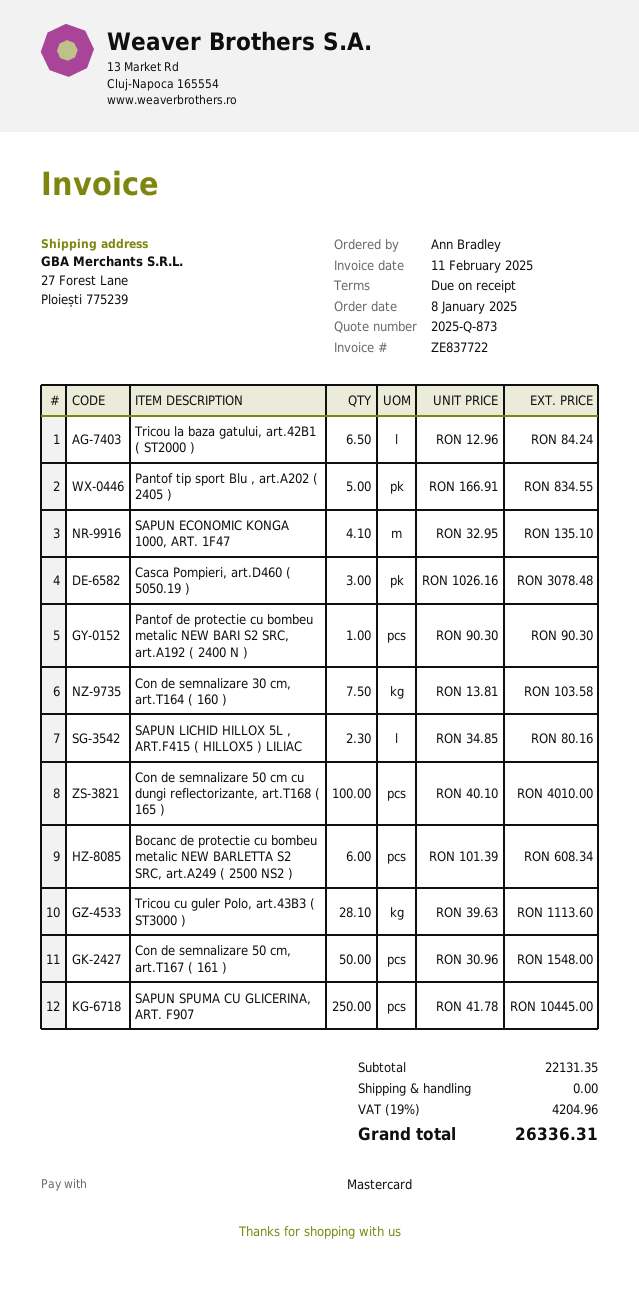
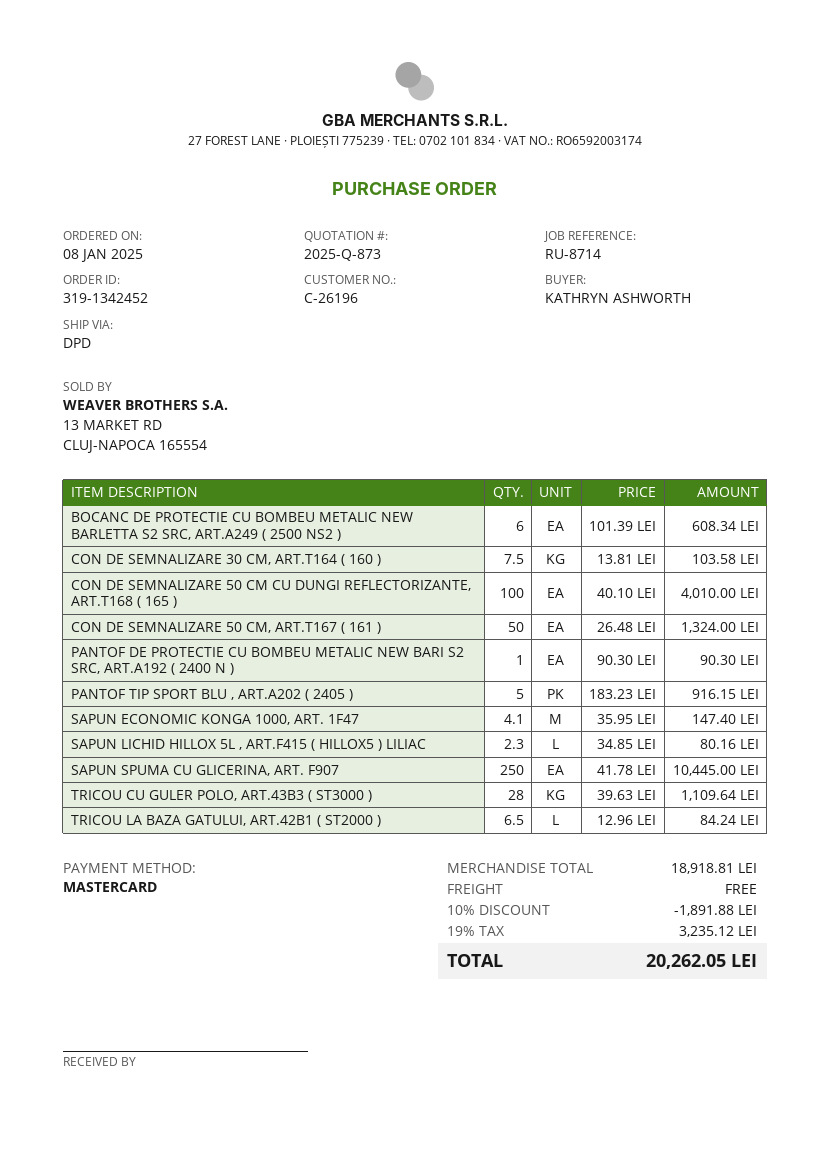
ordered by: Ann Bradley -> KATHRYN ASHWORTH
Pantof tip sport Blu , art.A202 ( 2405 ): 5 x 166.91 = 834.55 -> 5 x 183.23 = 916.15
SAPUN ECONOMIC KONGA 1000, ART. 1F47: 4.1 x 32.95 = 135.10 -> 4.1 x 35.95 = 147.40
Casca Pompieri, art.D460 ( 5050.19 ): 3 x 1026.16 = 3078.48 -> none
Tricou cu guler Polo, art.43B3 ( ST3000 ): 28.1 x 39.63 = 1113.60 -> 28 x 39.63 = 1109.64
Con de semnalizare 50 cm, art.T167 ( 161 ): 50 x 30.96 = 1548.00 -> 50 x 26.48 = 1324.00
subtotal: 22131.35 -> 18918.81
discount: none -> 10% = 1891.88
tax: 19% = 4204.96 -> 19% = 3235.12
total: 26336.31 -> 20262.05

